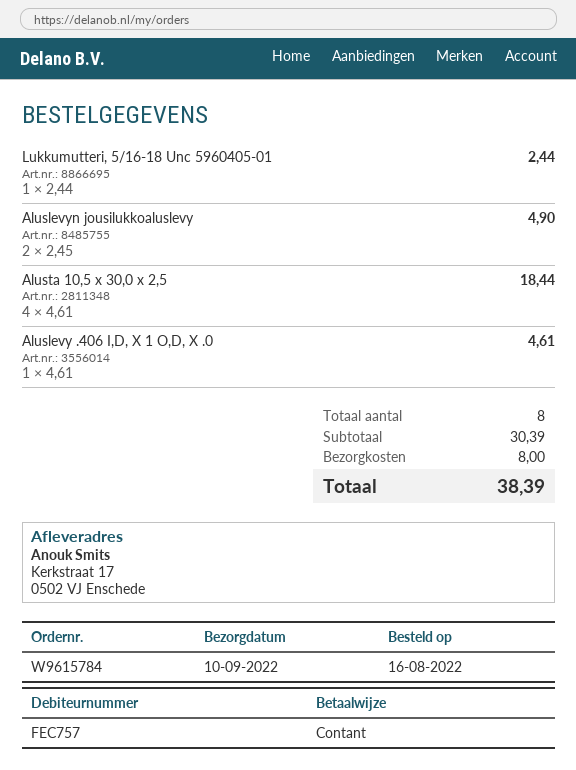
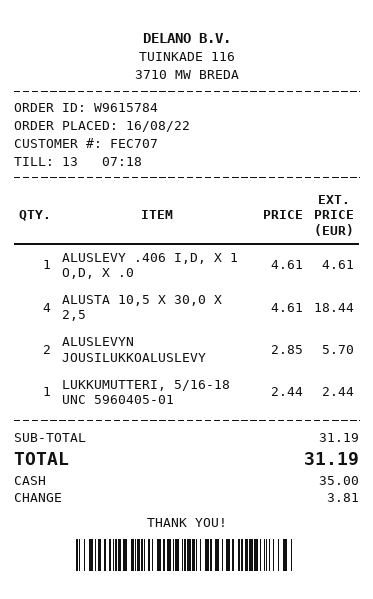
customer number: FEC757 -> FEC707
Aluslevyn jousilukkoaluslevy: 2 x 2.45 = 4.90 -> 2 x 2.85 = 5.70
subtotal: 30.39 -> 31.19
shipping: 8.00 -> none
total: 38.39 -> 31.19

